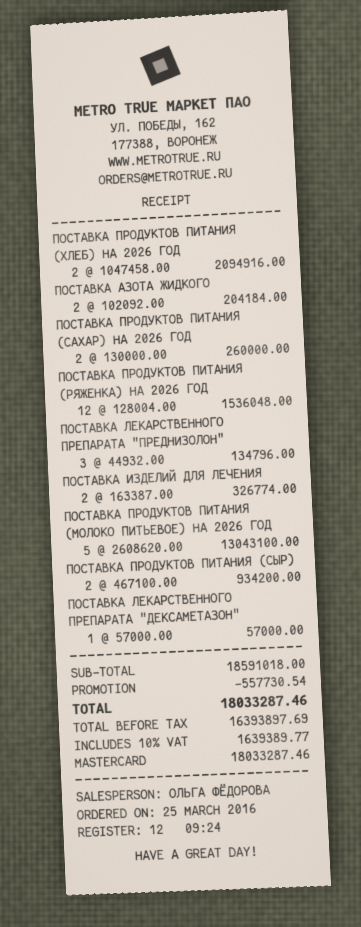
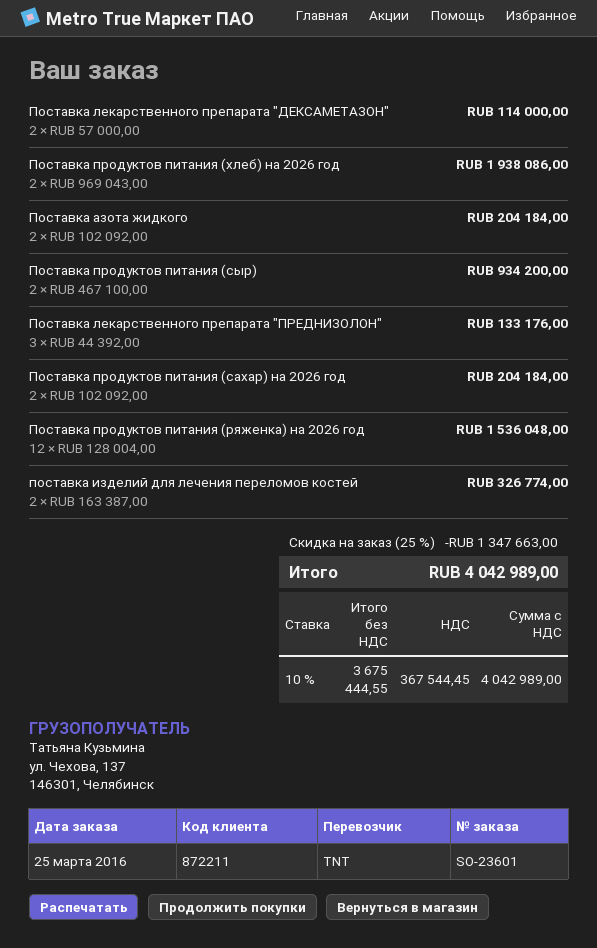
ПОСТАВКА ПРОДУКТОВ ПИТАНИЯ (ХЛЕБ) НА 2026 ГОД: 2 x 1047458.00 = 2094916.00 -> 2 x 969043.00 = 1938086.00
ПОСТАВКА ПРОДУКТОВ ПИТАНИЯ (САХАР) НА 2026 ГОД: 2 x 130000.00 = 260000.00 -> 2 x 102092.00 = 204184.00
ПОСТАВКА ЛЕКАРСТВЕННОГО ПРЕПАРАТА "ПРЕДНИЗОЛОН": 3 x 44932.00 = 134796.00 -> 3 x 44392.00 = 133176.00
ПОСТАВКА ПРОДУКТОВ ПИТАНИЯ (МОЛОКО ПИТЬЕВОЕ) НА 2026 ГОД: 5 x 2608620.00 = 13043100.00 -> none
ПОСТАВКА ЛЕКАРСТВЕННОГО ПРЕПАРАТА "ДЕКСАМЕТАЗОН": 1 x 57000.00 = 57000.00 -> 2 x 57000.00 = 114000.00
discount: 557730.54 -> 1347663.00
net: 16393897.69 -> 3675444.55
tax: 10% = 1639389.77 -> 10% = 367544.45
total: 18033287.46 -> 4042989.00

